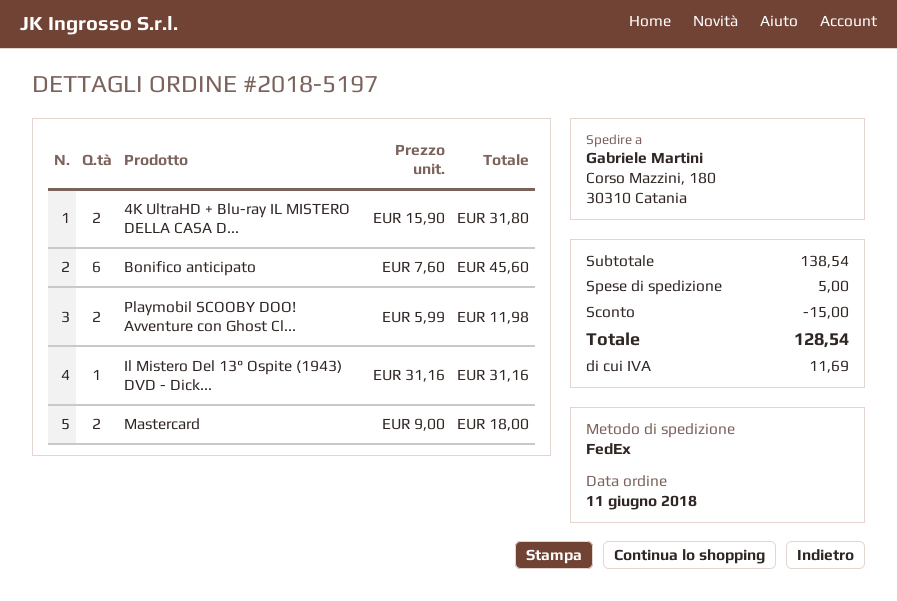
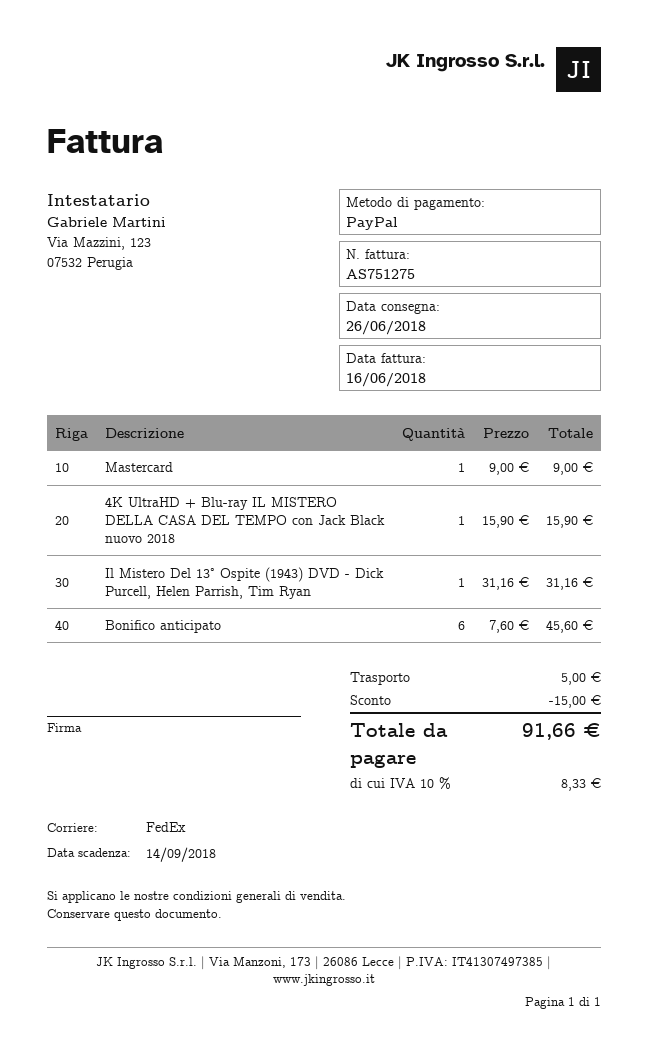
4K UltraHD + Blu-ray IL MISTERO DELLA CASA D...: 2 x 15.90 = 31.80 -> 1 x 15.90 = 15.90
Playmobil SCOOBY DOO! Avventure con Ghost Cl...: 2 x 5.99 = 11.98 -> none
Mastercard: 2 x 9.00 = 18.00 -> 1 x 9.00 = 9.00
tax: 11.69 -> 8.33
total: 128.54 -> 91.66

